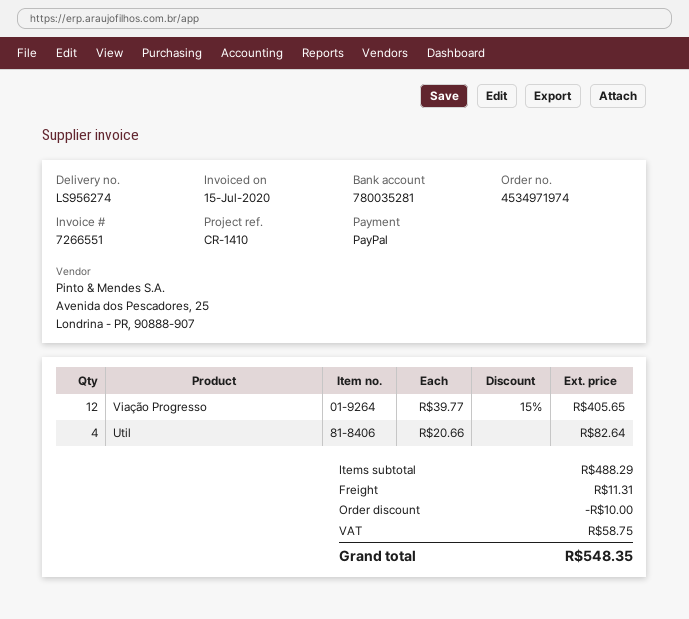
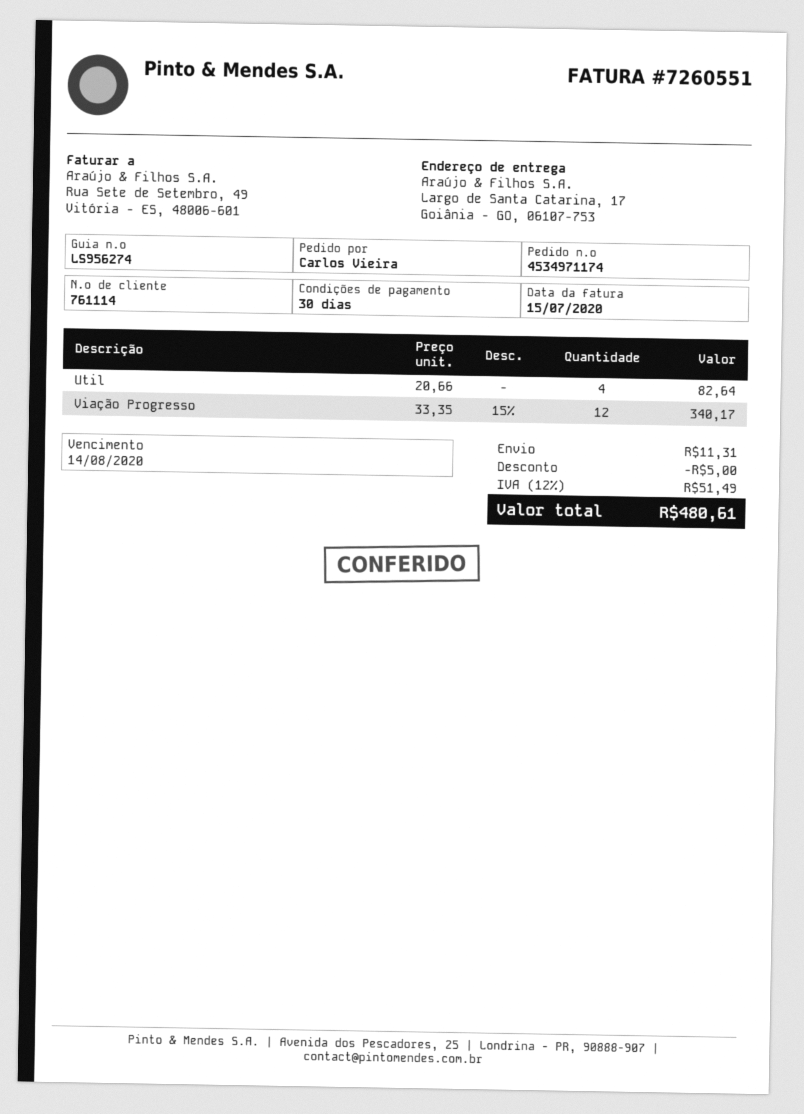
order number: 4534971974 -> 4534971174
invoice number: 7266551 -> 7260551
Viação Progresso: 12 x 39.77 - 15% = 405.65 -> 12 x 33.35 - 15% = 340.17
discount: 10.00 -> 5.00
tax: 58.75 -> 51.49
total: 548.35 -> 480.61

